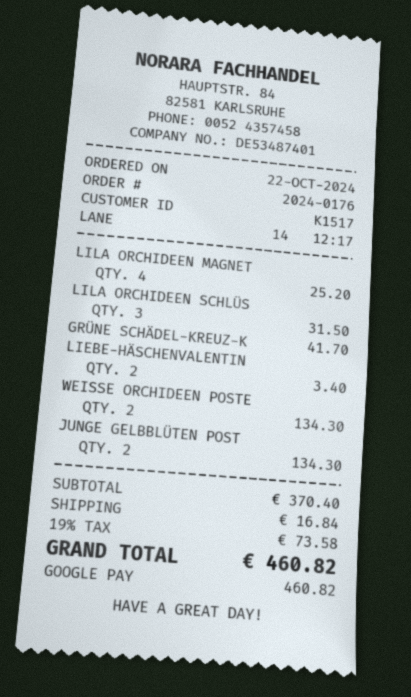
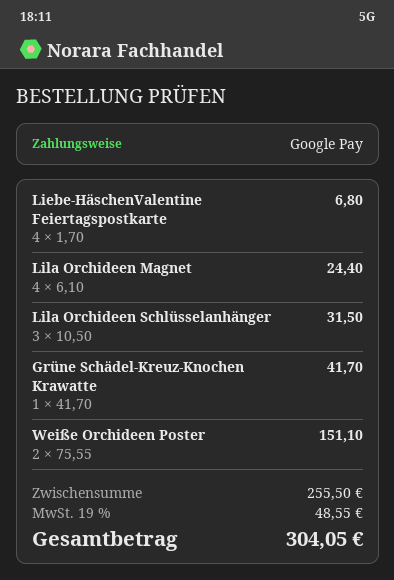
LILA ORCHIDEEN MAGNET: 4 for 25.20 -> 4 for 24.40
LIEBE-HÄSCHENVALENTIN: 2 for 3.40 -> 4 for 6.80
WEISSE ORCHIDEEN POSTE: 2 for 134.30 -> 2 for 151.10
JUNGE GELBBLÜTEN POST: 2 for 134.30 -> none
subtotal: 370.40 -> 255.50
shipping: 16.84 -> none
tax: 19% = 73.58 -> 19% = 48.55
total: 460.82 -> 304.05

